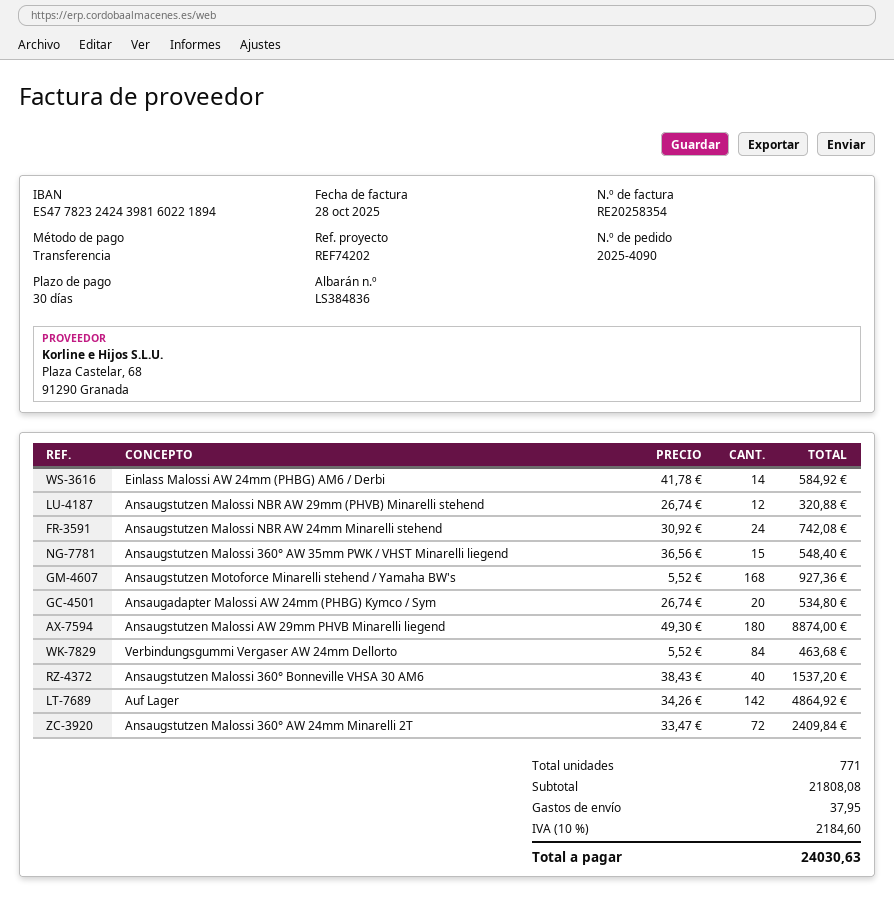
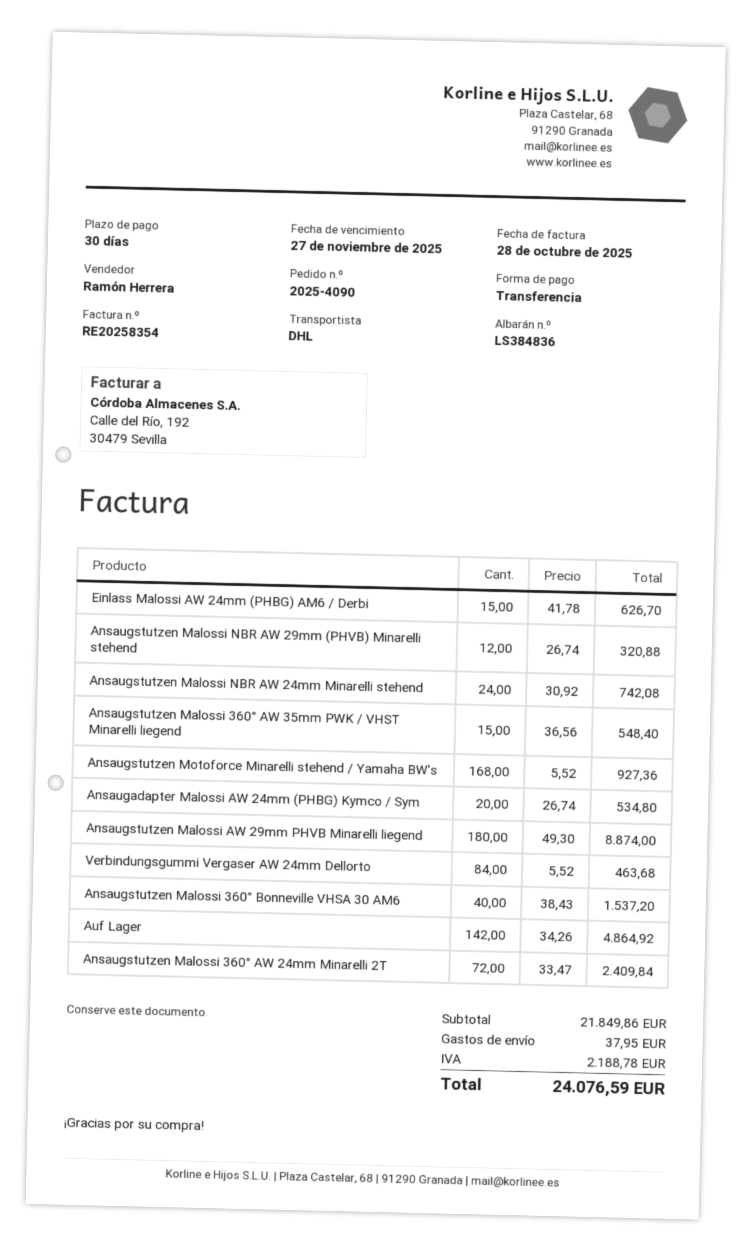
Einlass Malossi AW 24mm (PHBG) AM6 / Derbi: 14 x 41.78 = 584.92 -> 15 x 41.78 = 626.70
subtotal: 21808.08 -> 21849.86
tax: 2184.60 -> 2188.78
total: 24030.63 -> 24076.59

